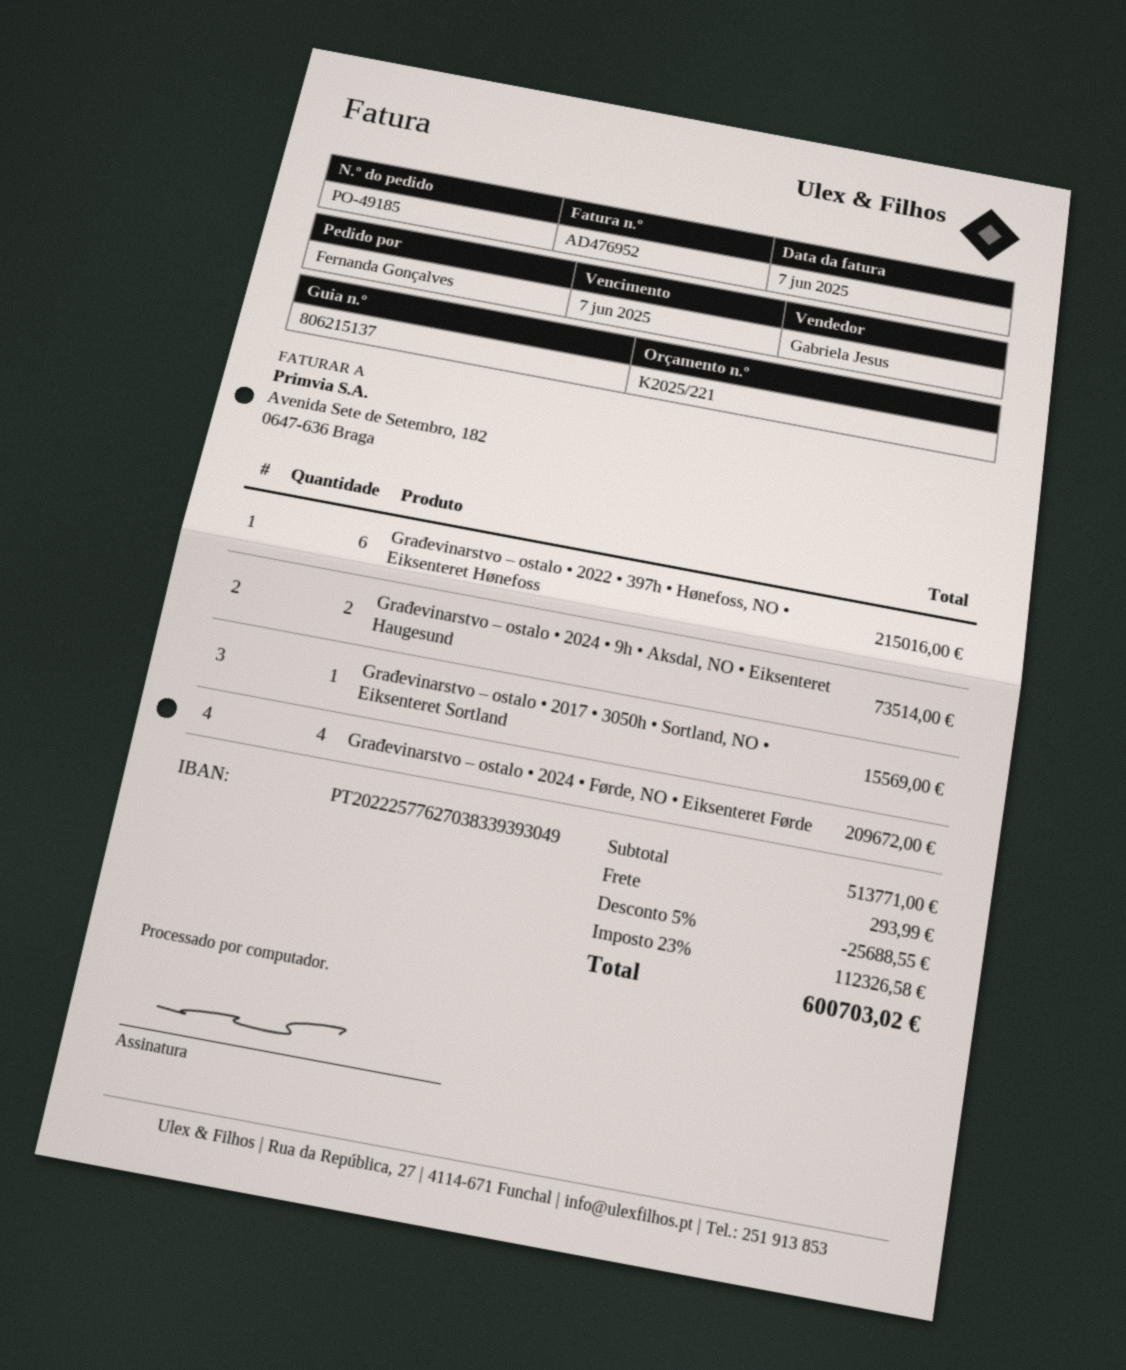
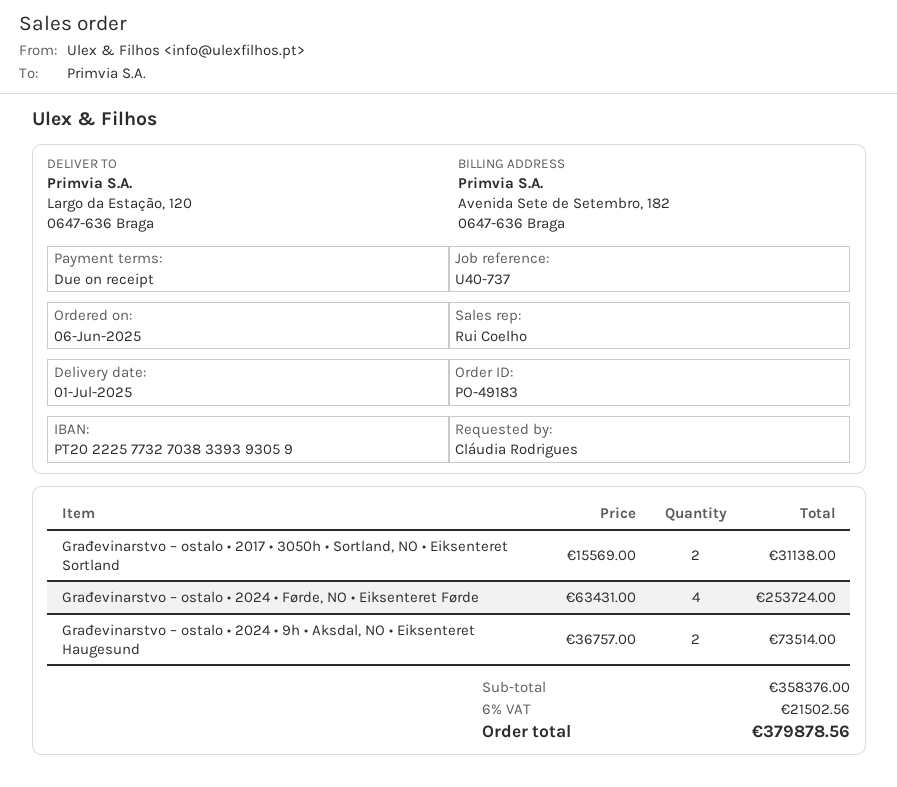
order number: PO-49185 -> PO-49183
ordered by: Fernanda Gonçalves -> Cláudia Rodrigues
sales rep: Gabriela Jesus -> Rui Coelho
bank account: PT20222577627038339393049 -> PT20222577327038339393059
Građevinarstvo – ostalo • 2022 • 397h • Hønefoss, NO • Eiksenteret Hønefoss: 6 for 215016.00 -> none
Građevinarstvo – ostalo • 2017 • 3050h • Sortland, NO • Eiksenteret Sortland: 1 for 15569.00 -> 2 for 31138.00
Građevinarstvo – ostalo • 2024 • Førde, NO • Eiksenteret Førde: 4 for 209672.00 -> 4 for 253724.00
subtotal: 513771.00 -> 358376.00
discount: 5% = 25688.55 -> none
shipping: 293.99 -> none
tax: 23% = 112326.58 -> 6% = 21502.56
total: 600703.02 -> 379878.56

